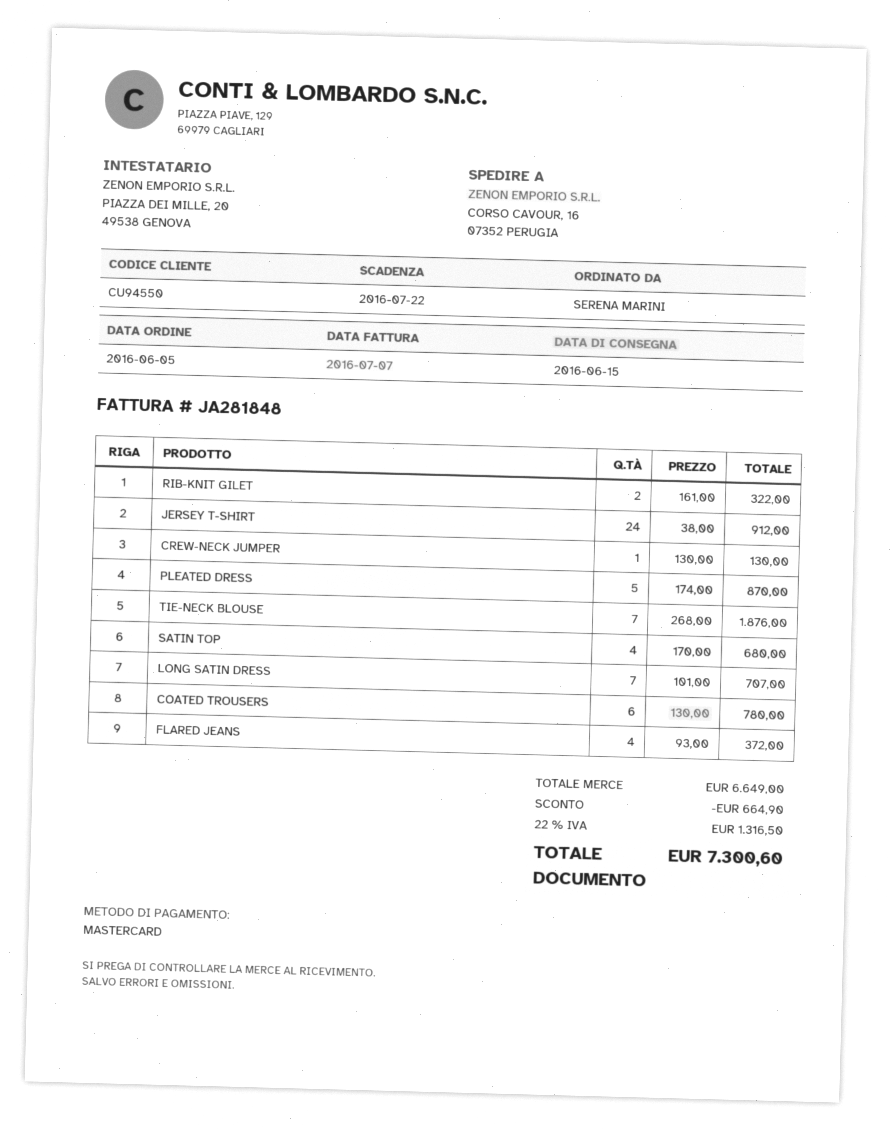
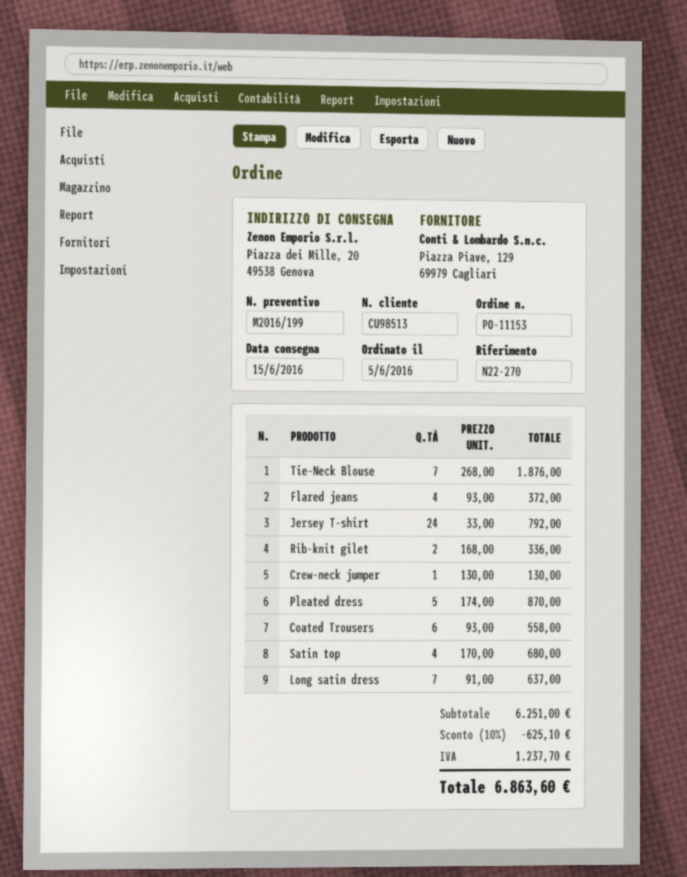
customer number: CU94550 -> CU98513
ship to: CORSO CAVOUR, 16, 07352 PERUGIA -> Piazza dei Mille, 20, 49538 Genova
RIB-KNIT GILET: 2 x 161.00 = 322.00 -> 2 x 168.00 = 336.00
JERSEY T-SHIRT: 24 x 38.00 = 912.00 -> 24 x 33.00 = 792.00
LONG SATIN DRESS: 7 x 101.00 = 707.00 -> 7 x 91.00 = 637.00
COATED TROUSERS: 6 x 130.00 = 780.00 -> 6 x 93.00 = 558.00
subtotal: 6649.00 -> 6251.00
discount: 664.90 -> 625.10
tax: 1316.50 -> 1237.70
total: 7300.60 -> 6863.60

